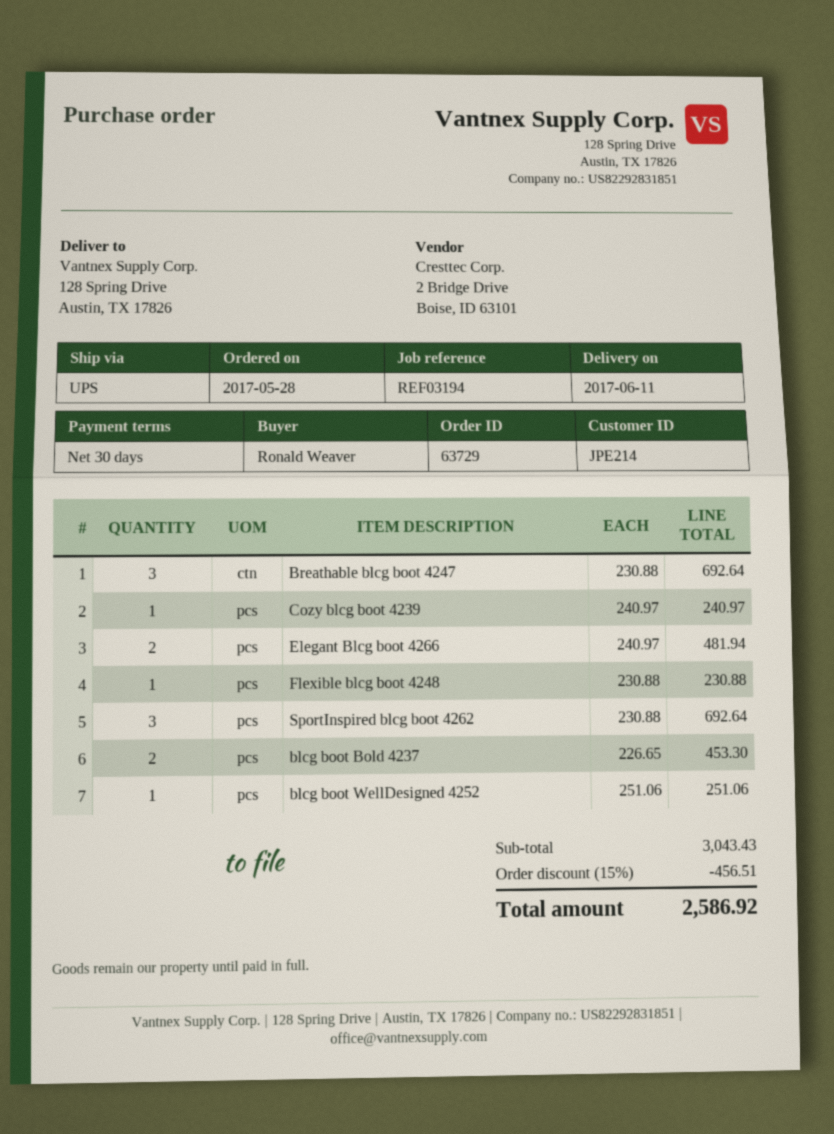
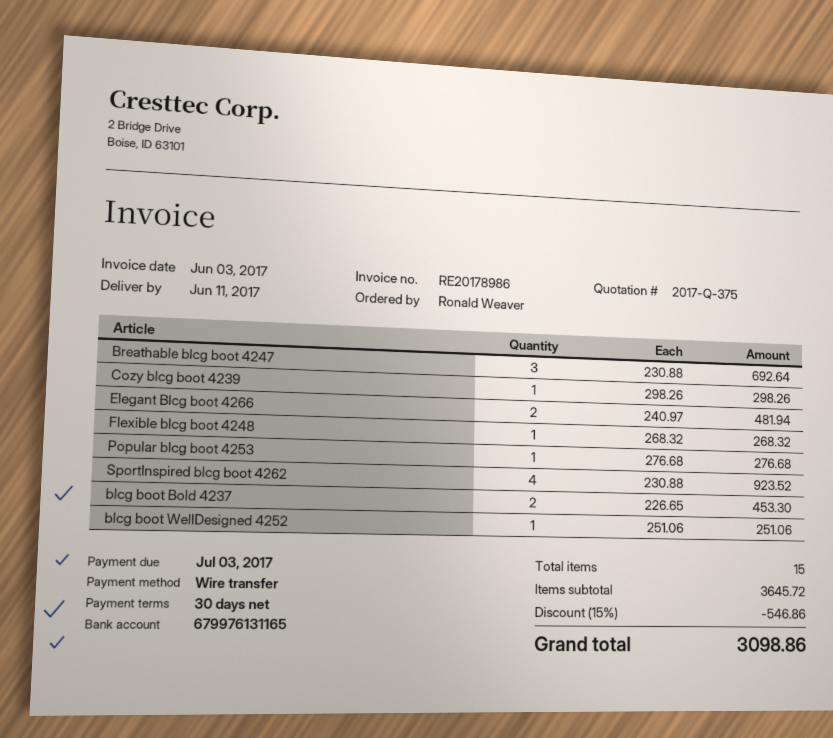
Cozy blcg boot 4239: 1 x 240.97 = 240.97 -> 1 x 298.26 = 298.26
Flexible blcg boot 4248: 1 x 230.88 = 230.88 -> 1 x 268.32 = 268.32
SportInspired blcg boot 4262: 3 x 230.88 = 692.64 -> 4 x 230.88 = 923.52
Popular blcg boot 4253: none -> 1 x 276.68 = 276.68
subtotal: 3043.43 -> 3645.72
discount: 15% = 456.51 -> 15% = 546.86
total: 2586.92 -> 3098.86

